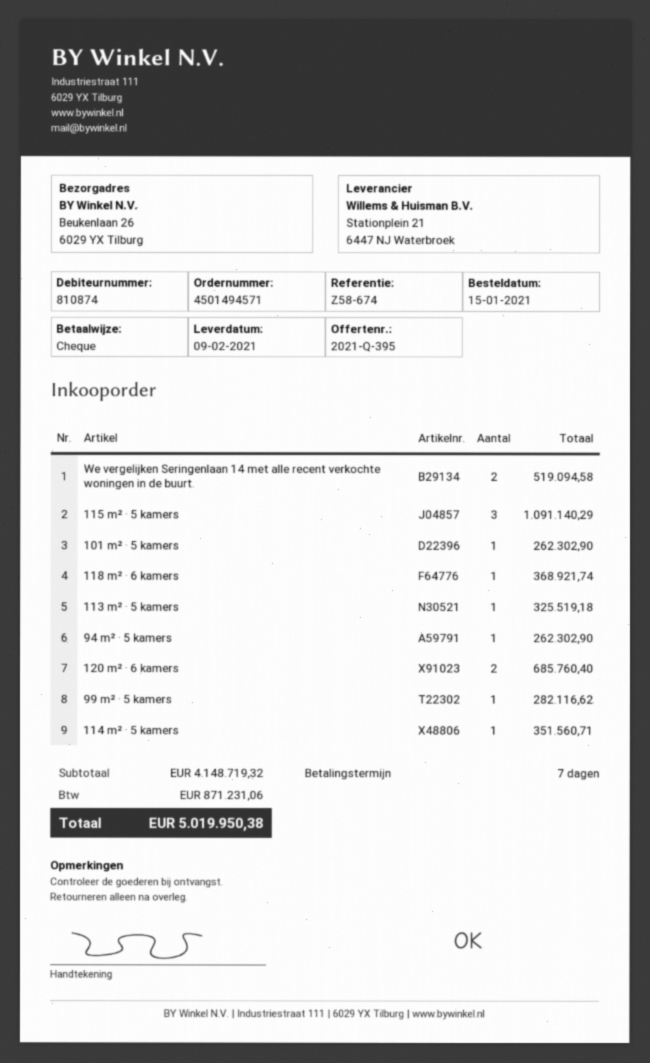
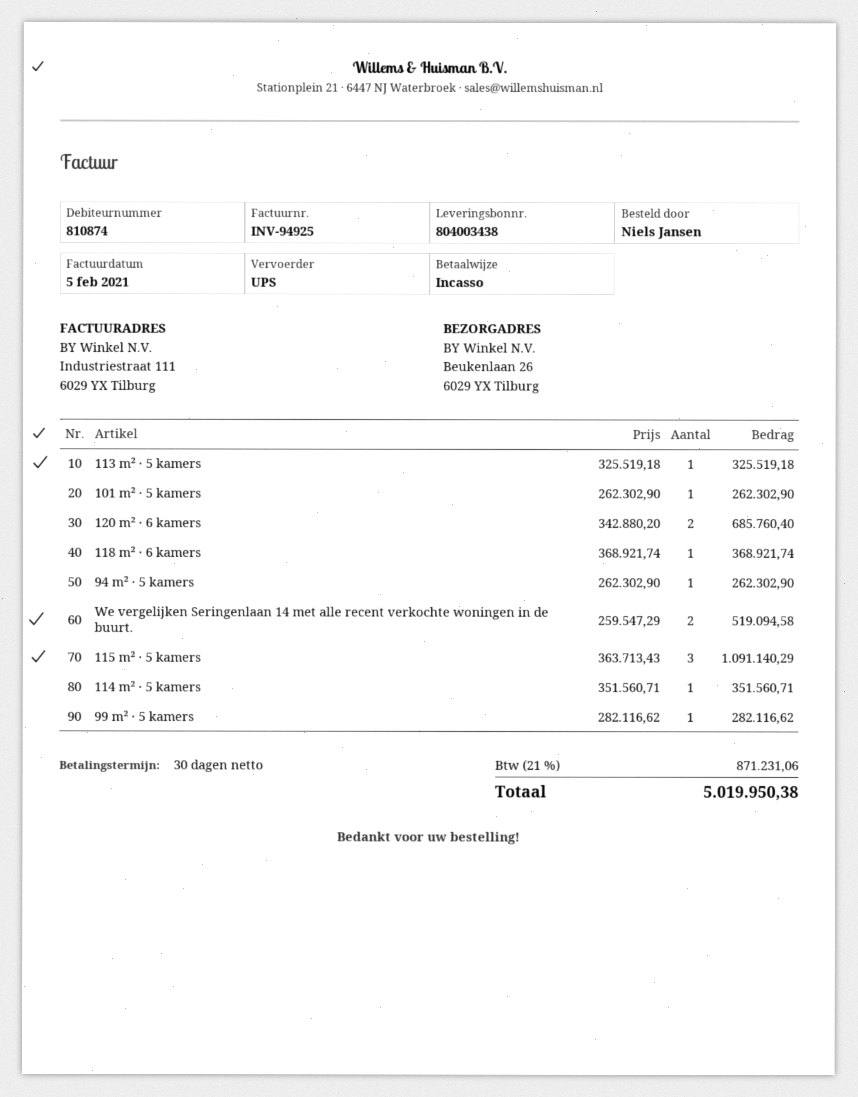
payment terms: 7 days -> 30 days
payment method: cheque -> direct debit

